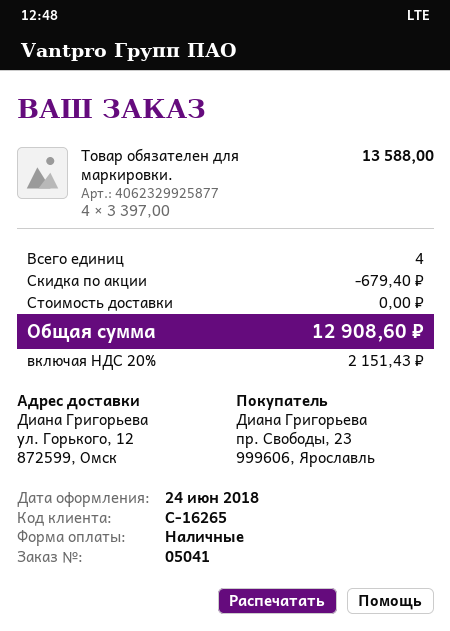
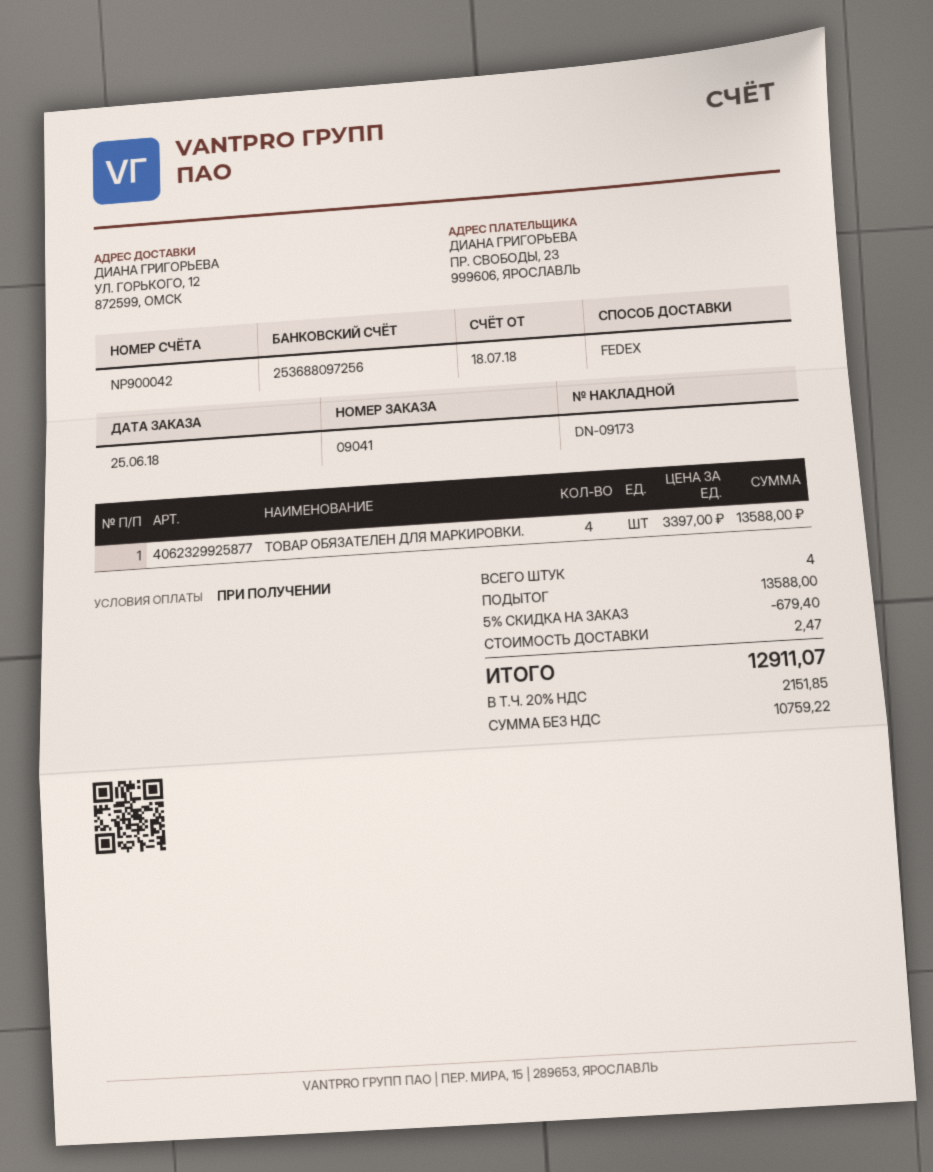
order number: 05041 -> 09041
order date: 2018-06-24 -> 2018-06-25
shipping: 0.00 -> 2.47
tax: 20% = 2151.43 -> 20% = 2151.85
total: 12908.60 -> 12911.07

